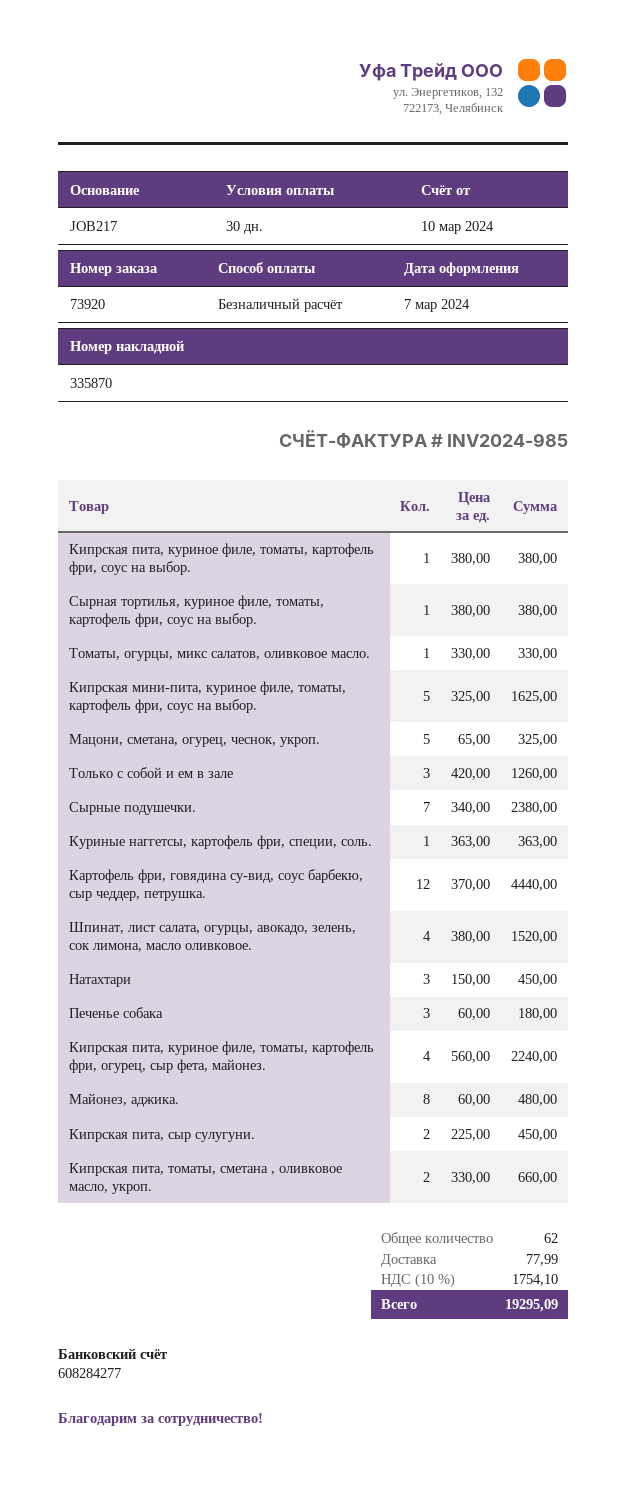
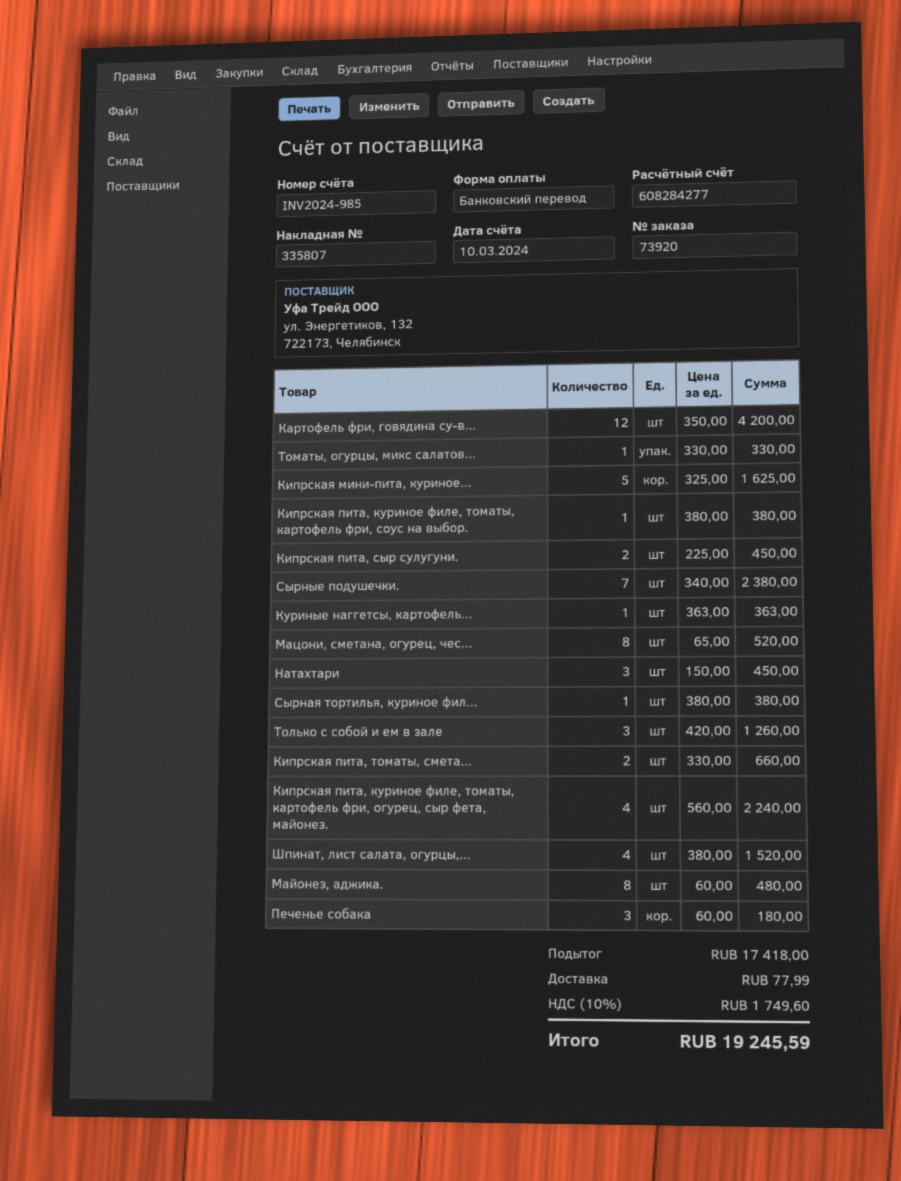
delivery note number: 335870 -> 335807
Мацони, сметана, огурец, чеснок, укроп.: 5 x 65.00 = 325.00 -> 8 x 65.00 = 520.00
Картофель фри, говядина су-вид, соус барбекю, сыр чеддер, петрушка.: 12 x 370.00 = 4440.00 -> 12 x 350.00 = 4200.00
tax: 10% = 1754.10 -> 10% = 1749.60
total: 19295.09 -> 19245.59

